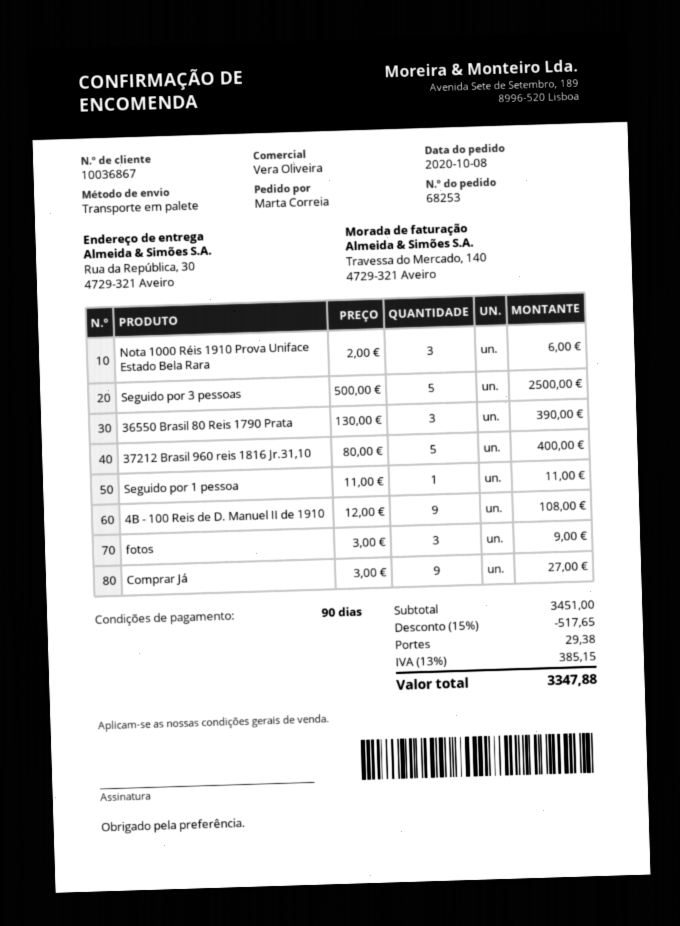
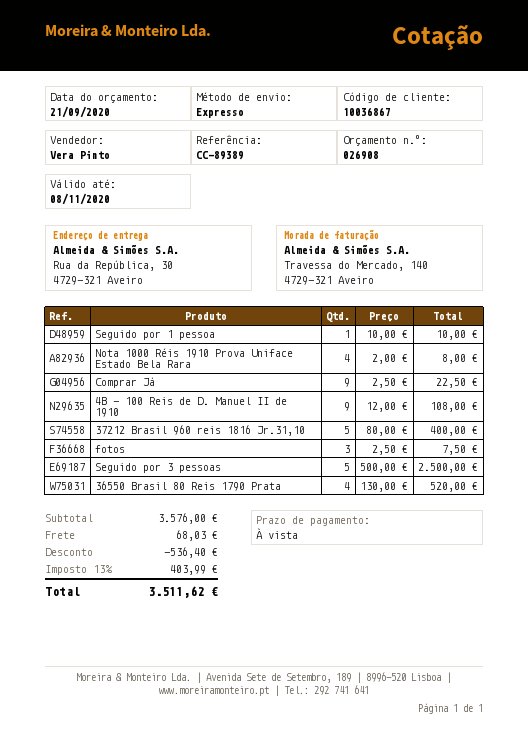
payment terms: 90 days -> on receipt
sales rep: Vera Oliveira -> Vera Pinto
shipping method: pallet freight -> express
Nota 1000 Réis 1910 Prova Uniface Estado Bela Rara: 3 x 2.00 = 6.00 -> 4 x 2.00 = 8.00
36550 Brasil 80 Reis 1790 Prata: 3 x 130.00 = 390.00 -> 4 x 130.00 = 520.00
Seguido por 1 pessoa: 1 x 11.00 = 11.00 -> 1 x 10.00 = 10.00
fotos: 3 x 3.00 = 9.00 -> 3 x 2.50 = 7.50
Comprar Já: 9 x 3.00 = 27.00 -> 9 x 2.50 = 22.50
subtotal: 3451.00 -> 3576.00
discount: 517.65 -> 536.40
shipping: 29.38 -> 68.03
tax: 13% = 385.15 -> 13% = 403.99
total: 3347.88 -> 3511.62

